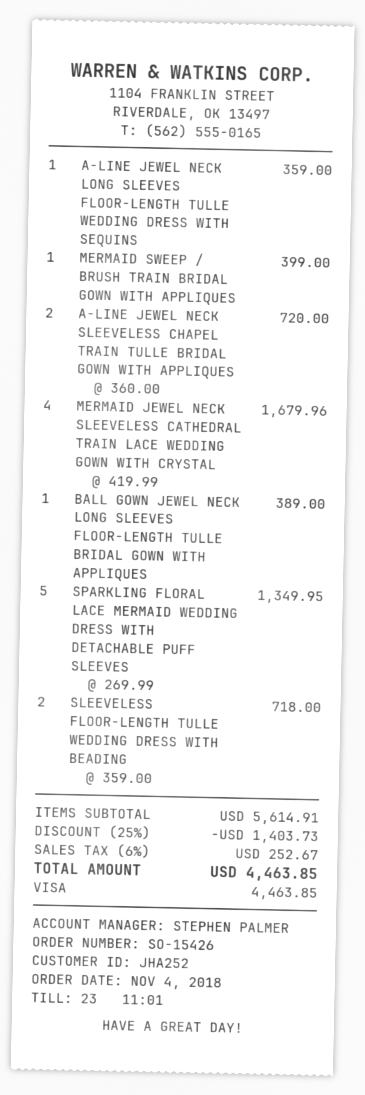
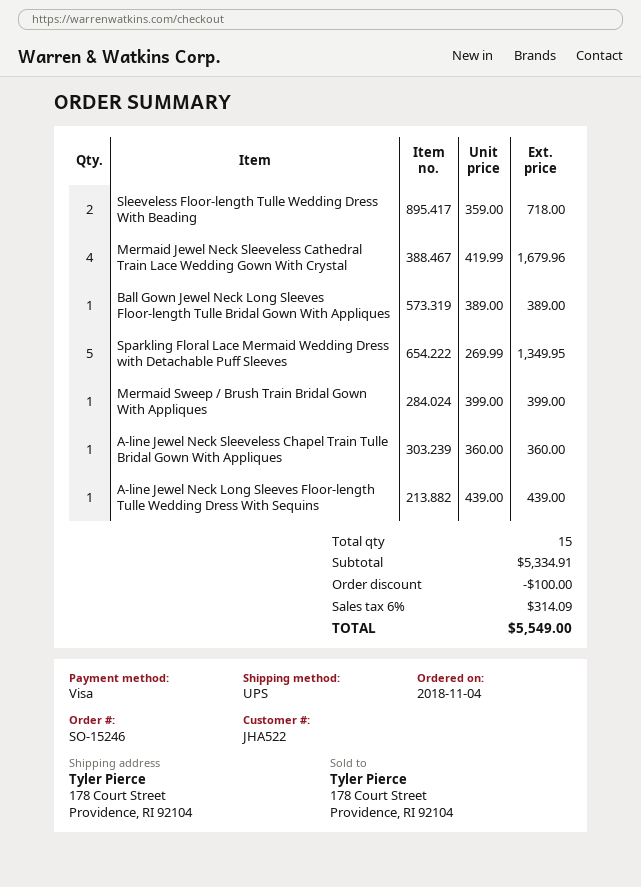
order number: SO-15426 -> SO-15246
customer number: JHA252 -> JHA522
A-LINE JEWEL NECK LONG SLEEVES FLOOR-LENGTH TULLE WEDDING DRESS WITH SEQUINS: 1 x 359.00 = 359.00 -> 1 x 439.00 = 439.00
A-LINE JEWEL NECK SLEEVELESS CHAPEL TRAIN TULLE BRIDAL GOWN WITH APPLIQUES: 2 x 360.00 = 720.00 -> 1 x 360.00 = 360.00
subtotal: 5614.91 -> 5334.91
discount: 1403.73 -> 100.00
tax: 6% = 252.67 -> 6% = 314.09
total: 4463.85 -> 5549.00

